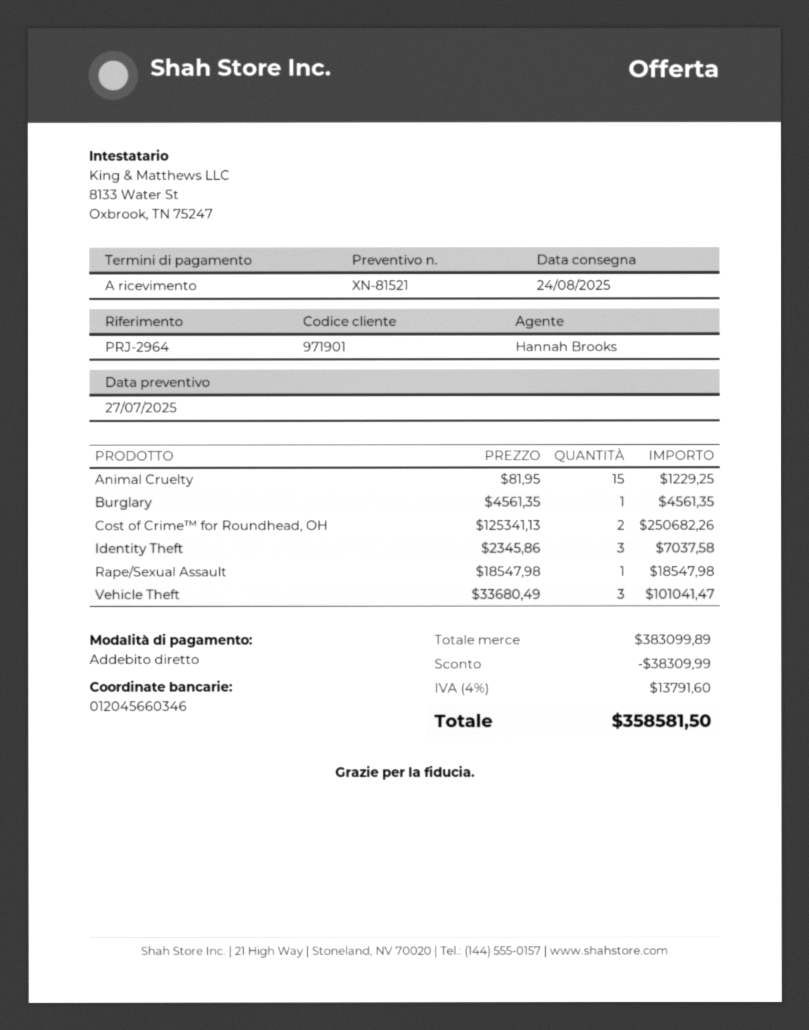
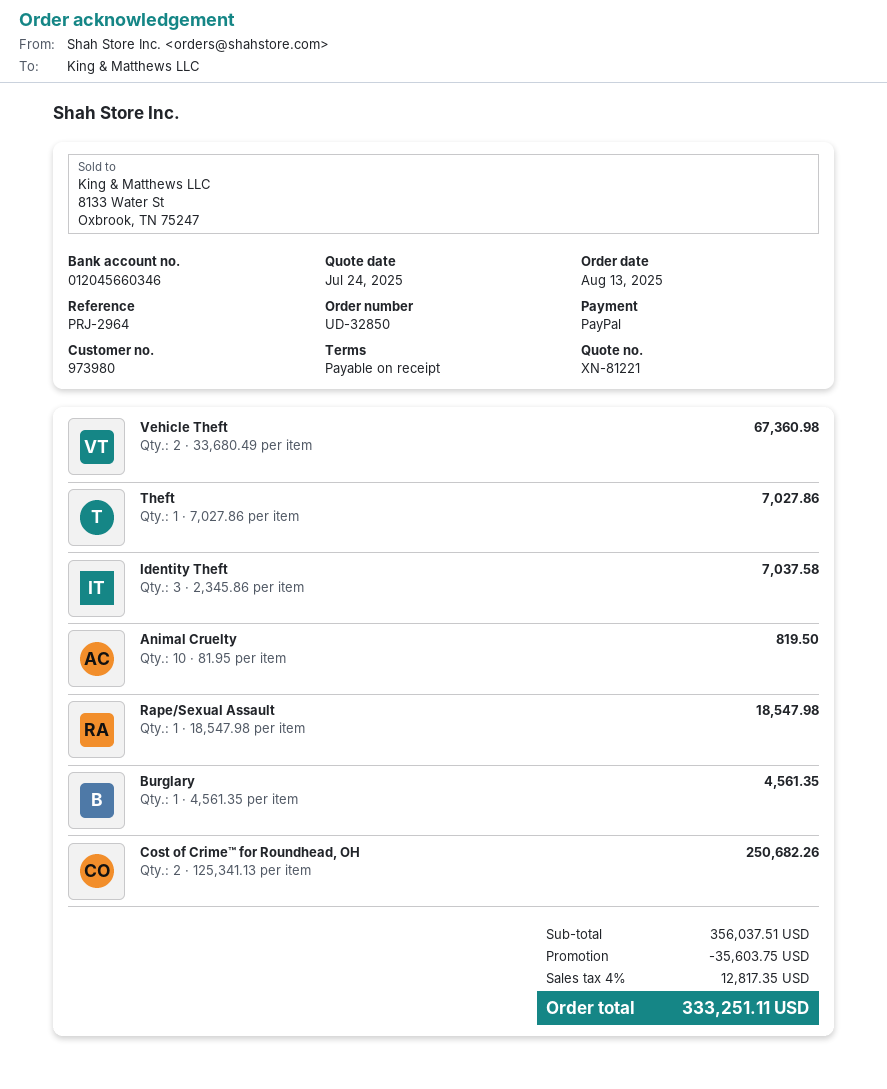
quote number: XN-81521 -> XN-81221
quote date: 2025-07-27 -> 2025-07-24
customer number: 971901 -> 973980
payment method: direct debit -> PayPal
Animal Cruelty: 15 x 81.95 = 1229.25 -> 10 x 81.95 = 819.50
Vehicle Theft: 3 x 33680.49 = 101041.47 -> 2 x 33680.49 = 67360.98
Theft: none -> 1 x 7027.86 = 7027.86
subtotal: 383099.89 -> 356037.51
discount: 38309.99 -> 35603.75
tax: 4% = 13791.60 -> 4% = 12817.35
total: 358581.50 -> 333251.11

